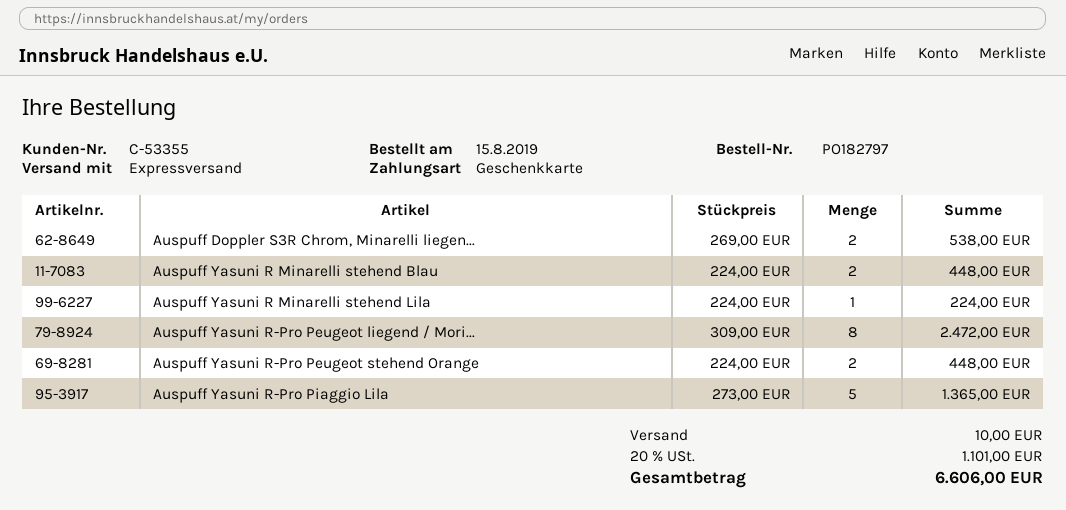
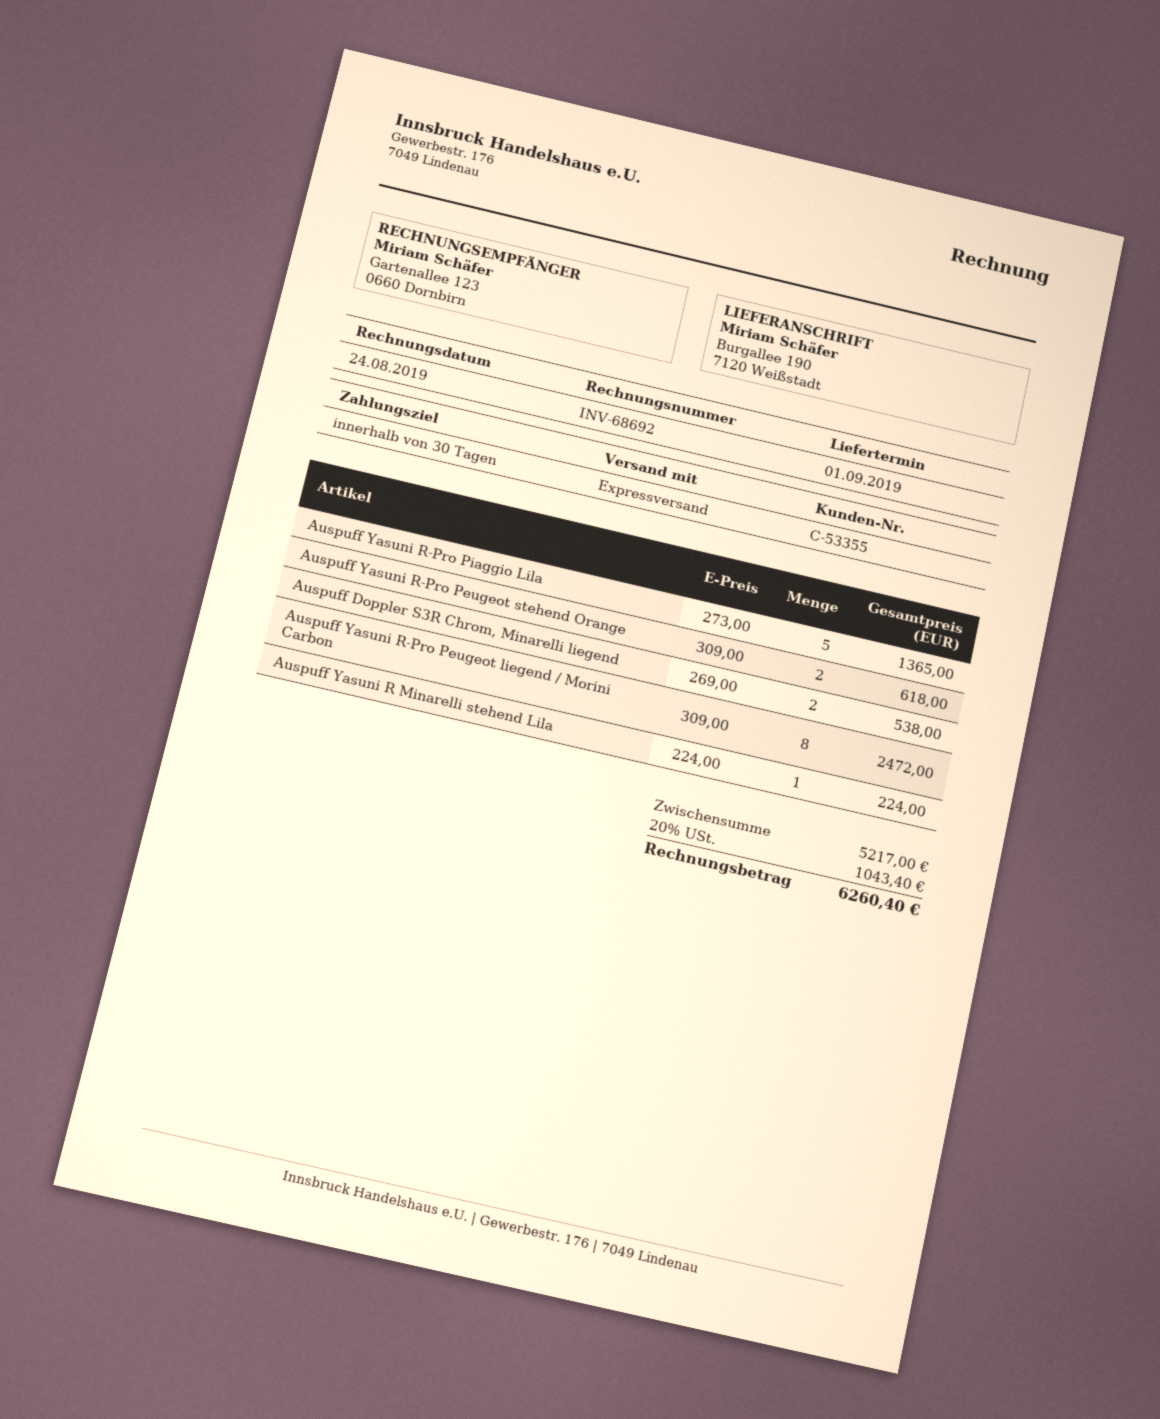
Auspuff Yasuni R Minarelli stehend Blau: 2 x 224.00 = 448.00 -> none
Auspuff Yasuni R-Pro Peugeot stehend Orange: 2 x 224.00 = 448.00 -> 2 x 309.00 = 618.00
shipping: 10.00 -> none
tax: 20% = 1101.00 -> 20% = 1043.40
total: 6606.00 -> 6260.40

